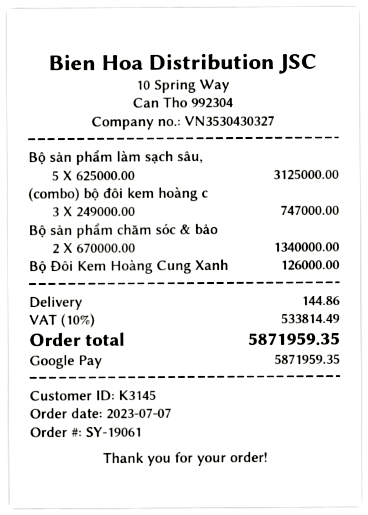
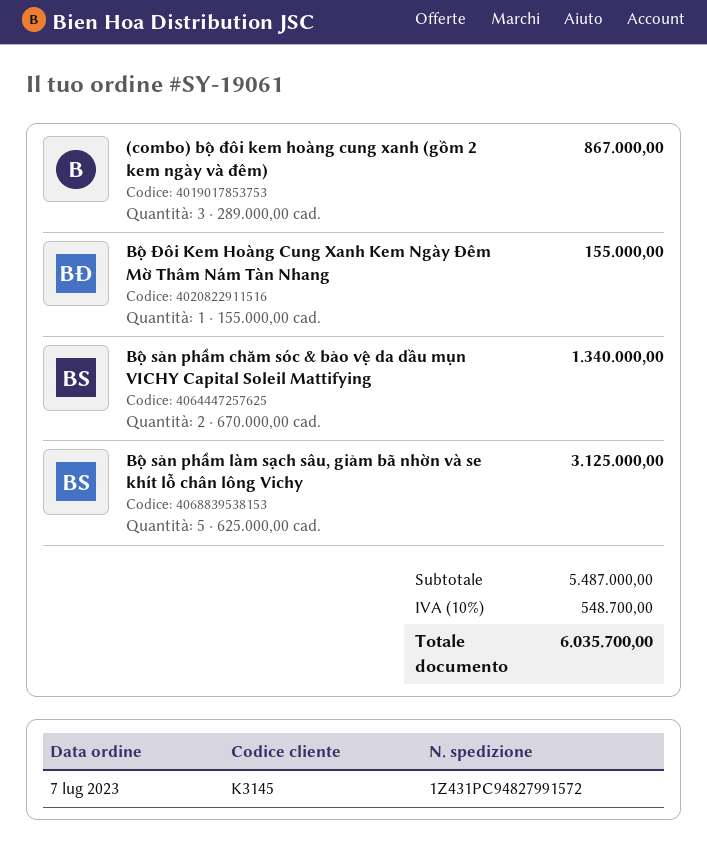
(combo) bộ đôi kem hoàng c: 3 x 249000.00 = 747000.00 -> 3 x 289000.00 = 867000.00
Bộ Đôi Kem Hoàng Cung Xanh: 1 x 126000.00 = 126000.00 -> 1 x 155000.00 = 155000.00
shipping: 144.86 -> none
tax: 10% = 533814.49 -> 10% = 548700.00
total: 5871959.35 -> 6035700.00

